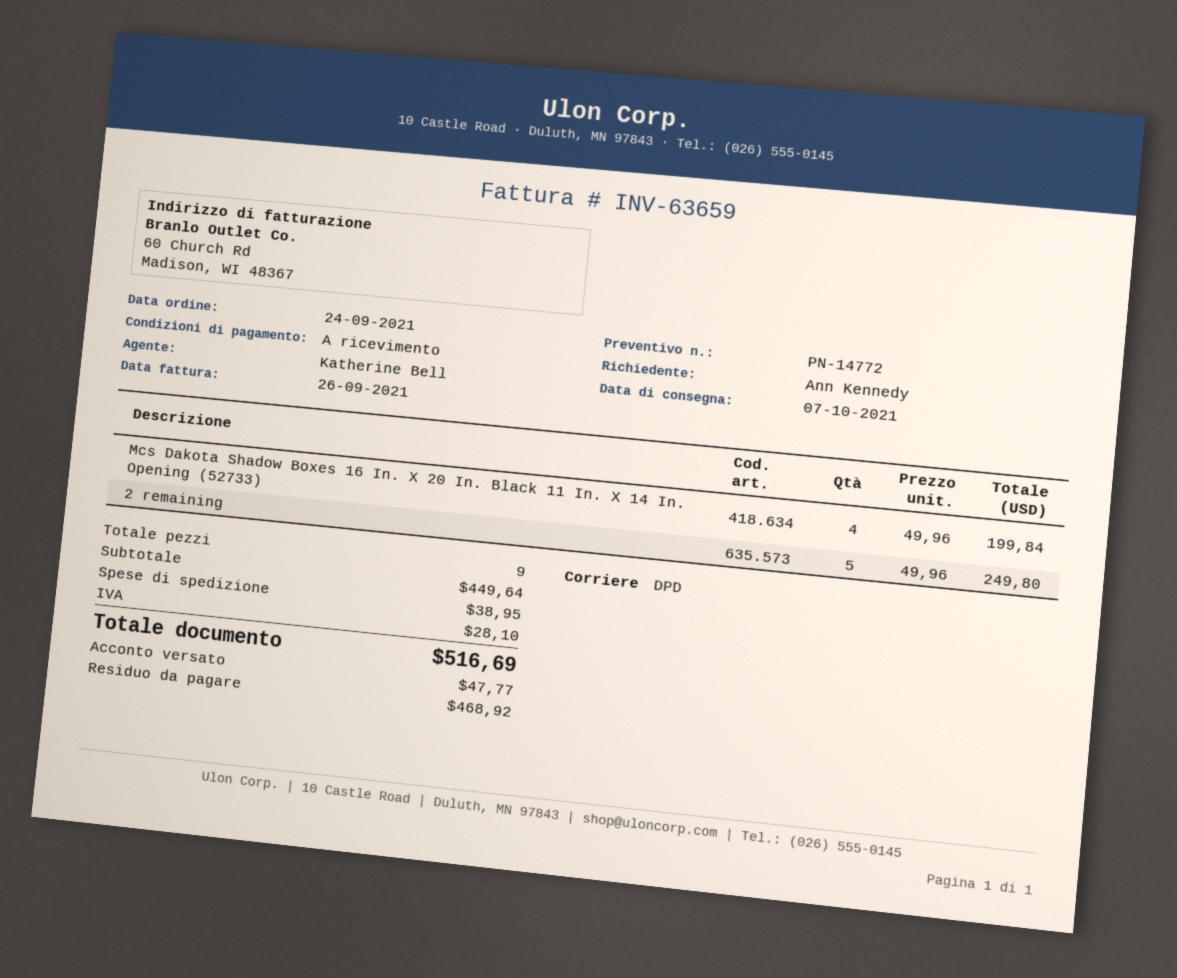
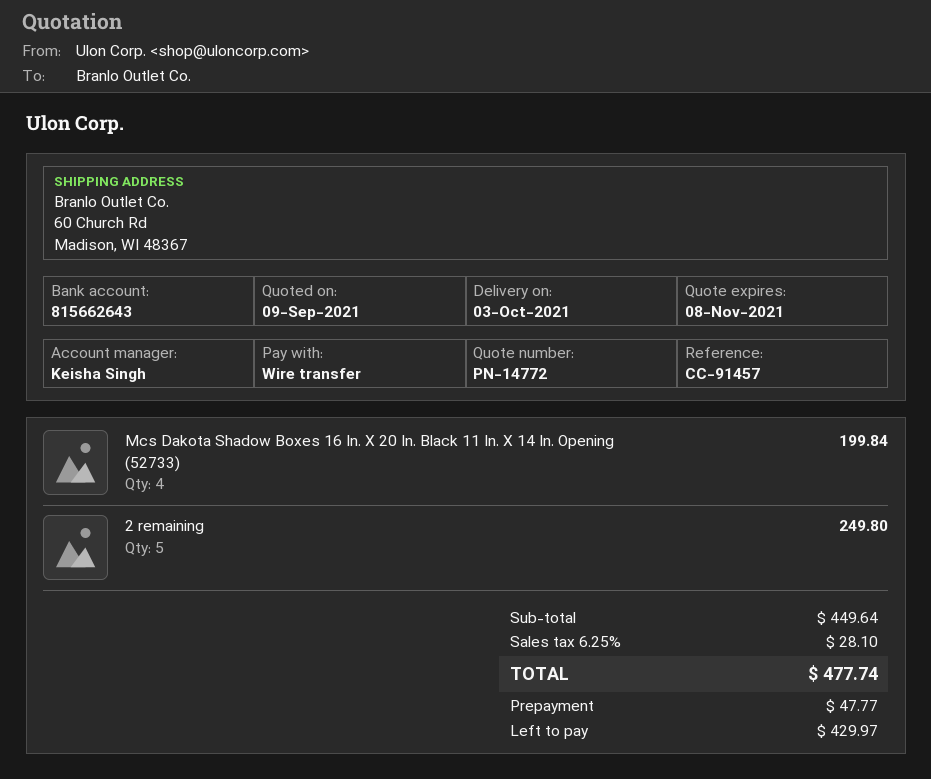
delivery date: 2021-10-07 -> 2021-10-03
sales rep: Katherine Bell -> Keisha Singh
shipping: 38.95 -> none
total: 516.69 -> 477.74
balance: 468.92 -> 429.97

